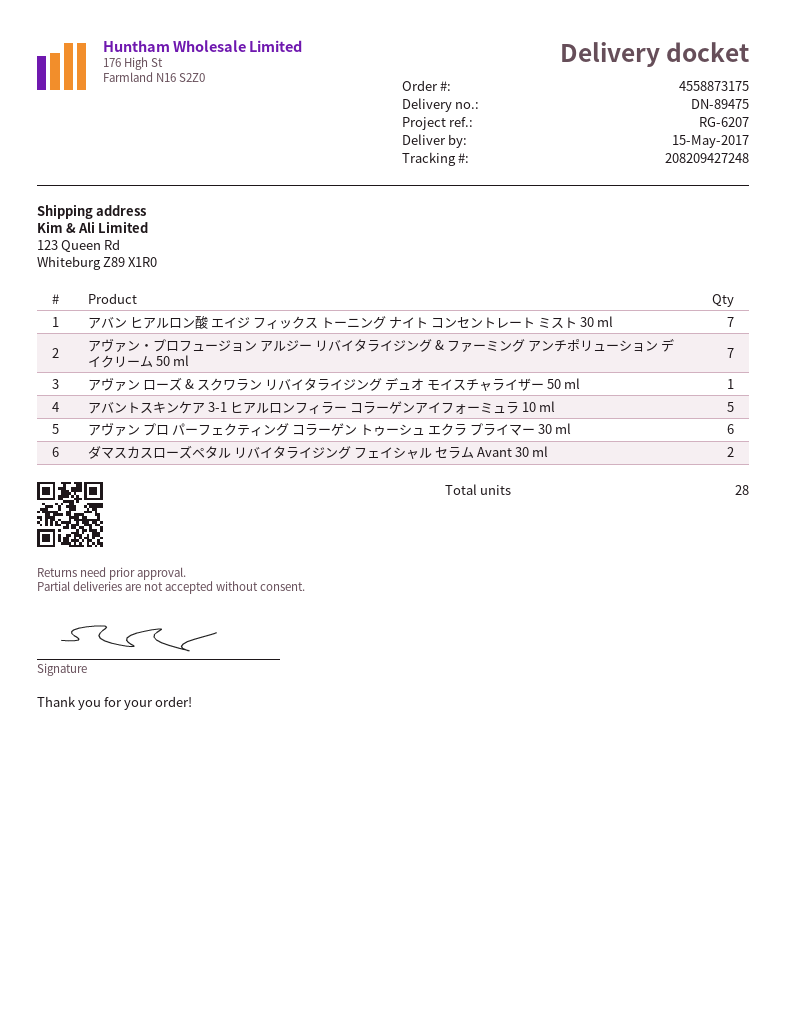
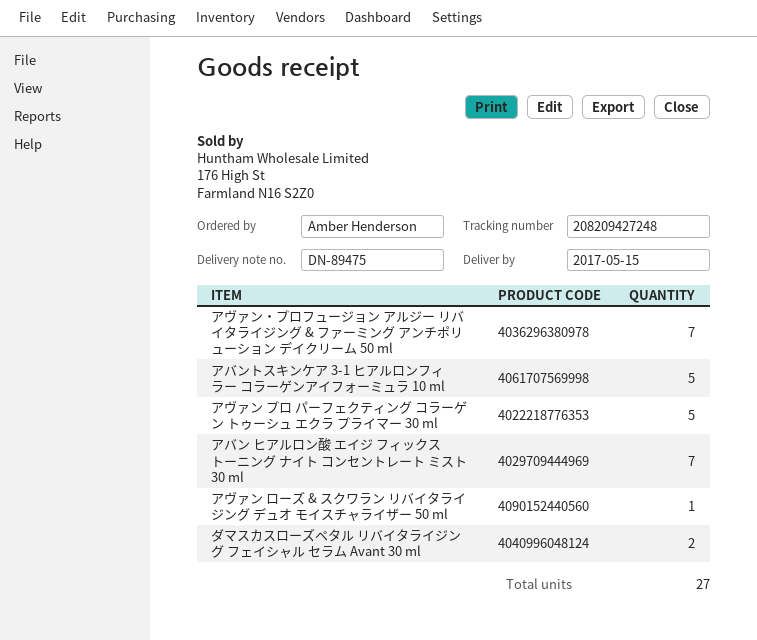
アヴァン プロ パーフェクティング コラーゲン トゥーシュ エクラ プライマー 30 ml: 6 -> 5
total quantity: 28 -> 27

